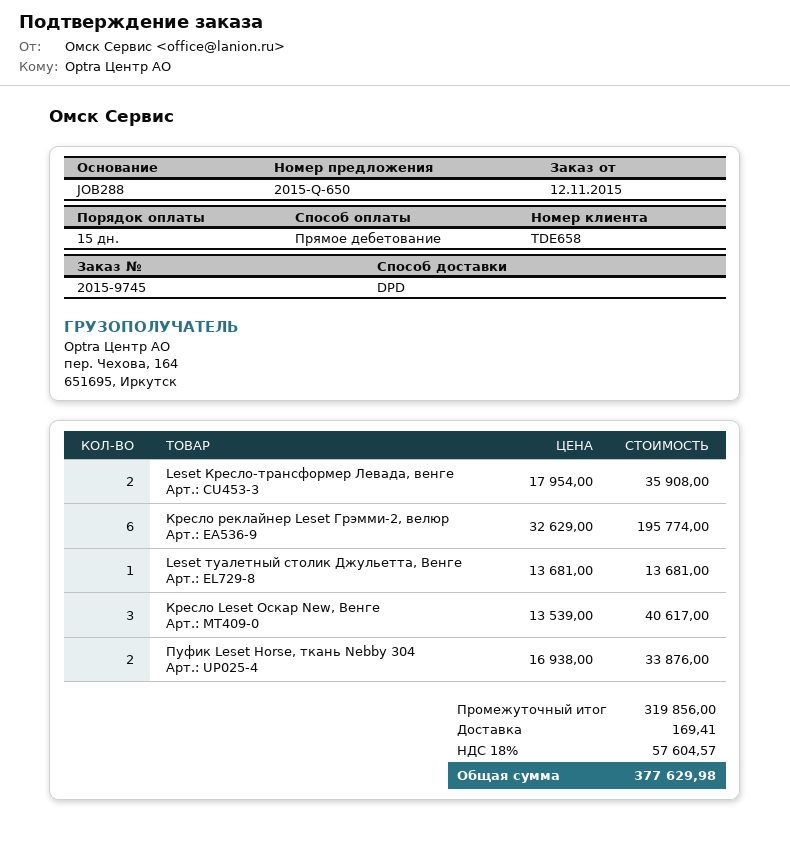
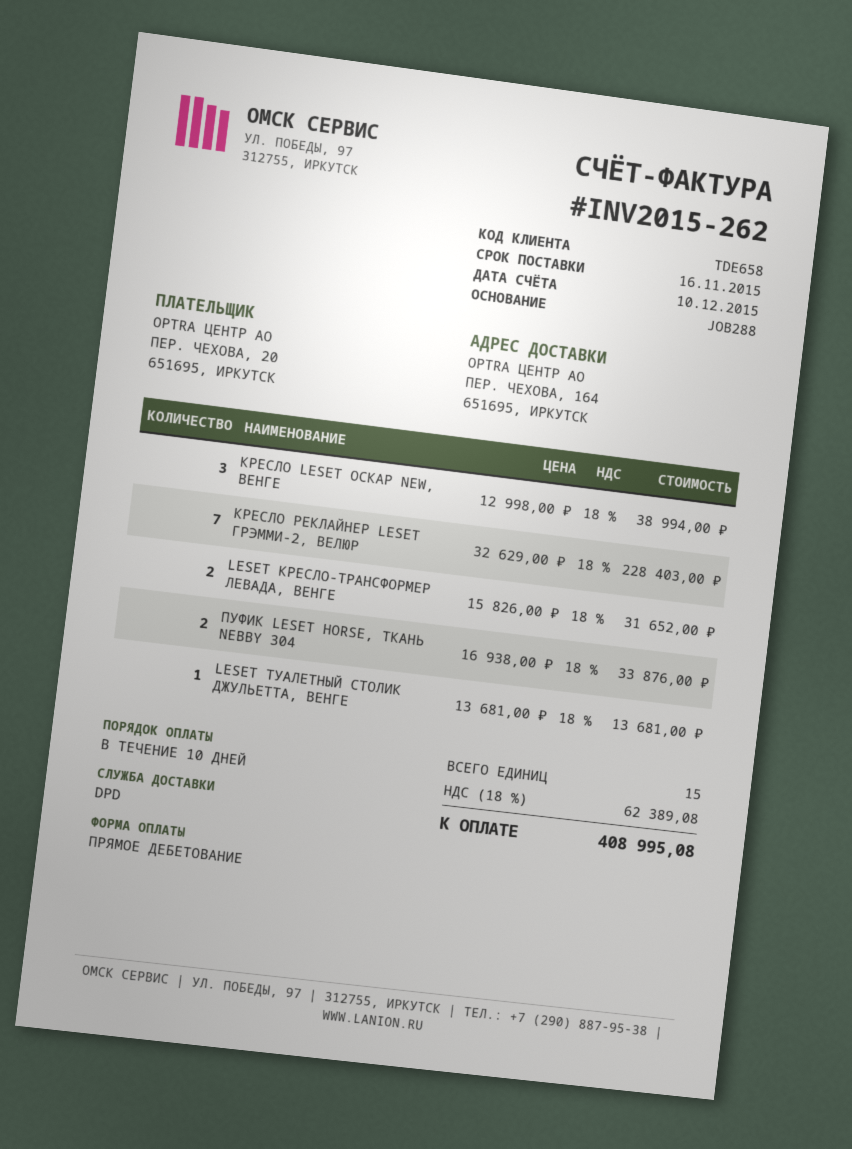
payment terms: 15 days -> 10 days
Leset Кресло-трансформер Левада, венге: 2 x 17954.00 = 35908.00 -> 2 x 15826.00 = 31652.00
Кресло реклайнер Leset Грэмми-2, велюр: 6 x 32629.00 = 195774.00 -> 7 x 32629.00 = 228403.00
Кресло Leset Оскар New, Венге: 3 x 13539.00 = 40617.00 -> 3 x 12998.00 = 38994.00
shipping: 169.41 -> none
tax: 18% = 57604.57 -> 18% = 62389.08
total: 377629.98 -> 408995.08

